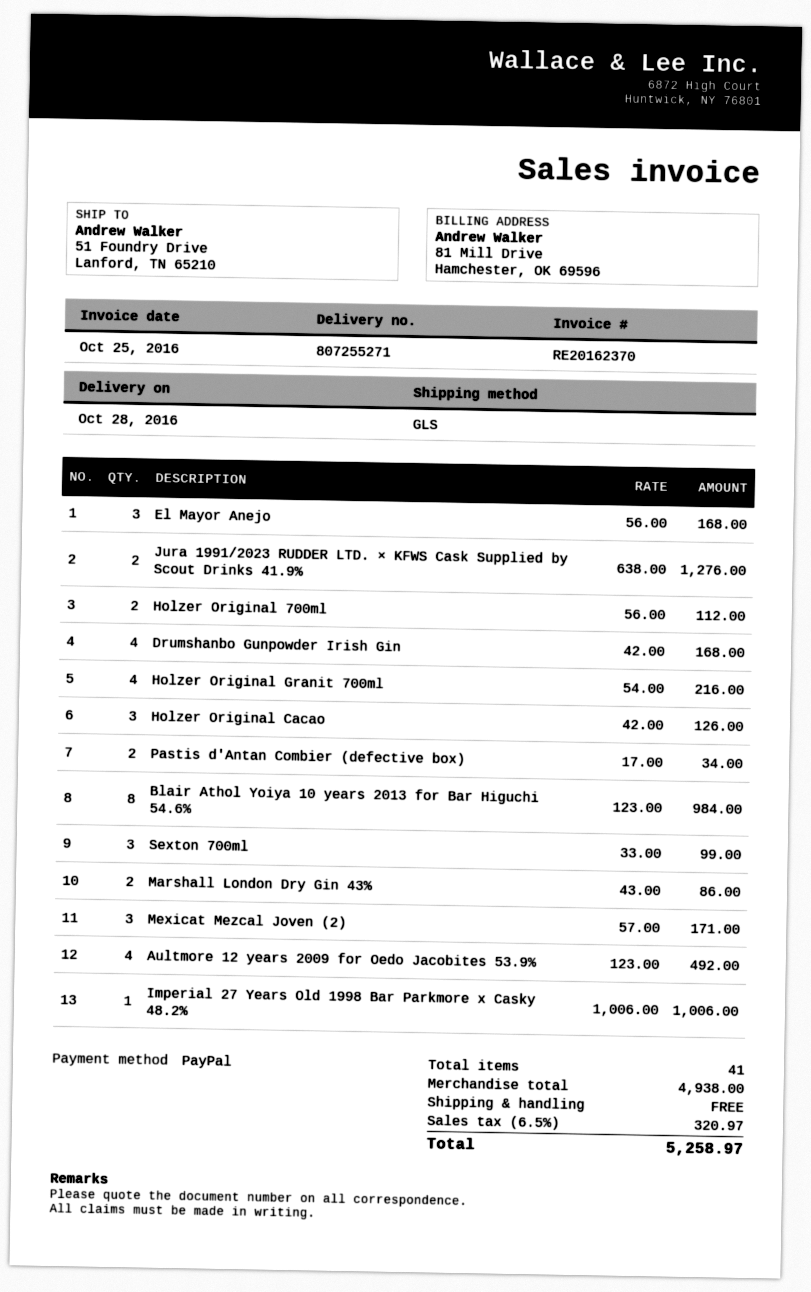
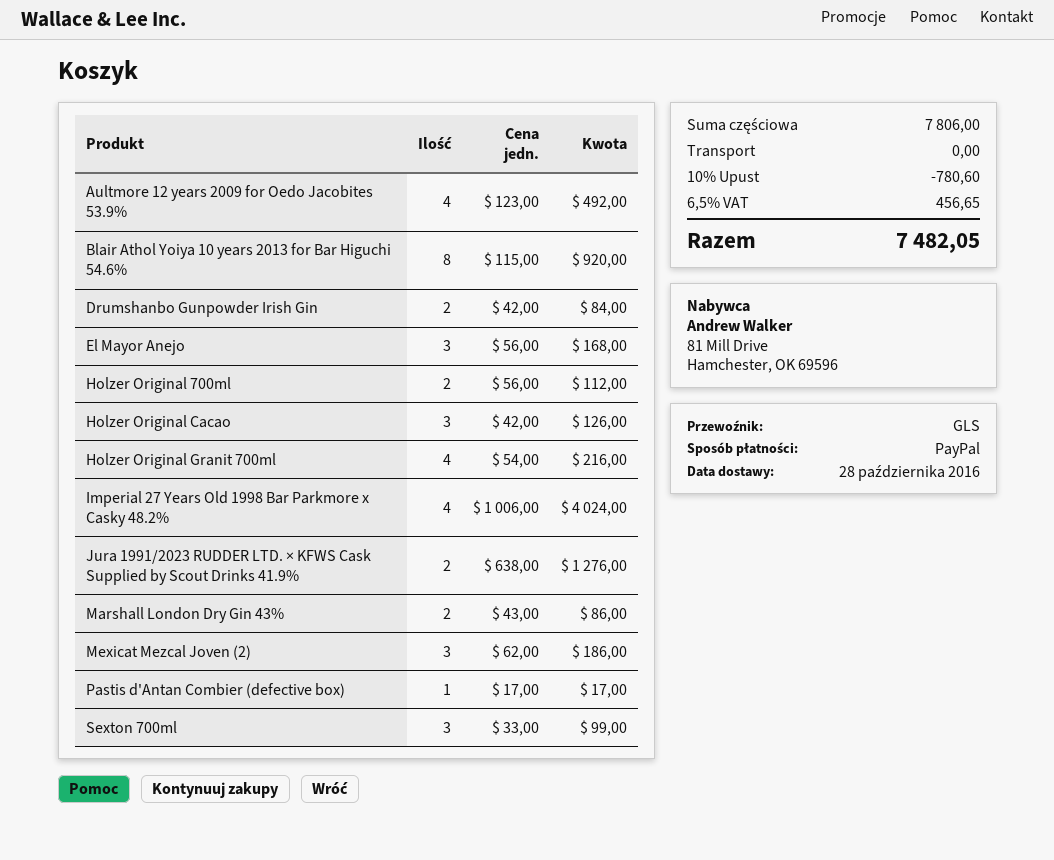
Drumshanbo Gunpowder Irish Gin: 4 x 42.00 = 168.00 -> 2 x 42.00 = 84.00
Pastis d'Antan Combier (defective box): 2 x 17.00 = 34.00 -> 1 x 17.00 = 17.00
Blair Athol Yoiya 10 years 2013 for Bar Higuchi 54.6%: 8 x 123.00 = 984.00 -> 8 x 115.00 = 920.00
Mexicat Mezcal Joven (2): 3 x 57.00 = 171.00 -> 3 x 62.00 = 186.00
Imperial 27 Years Old 1998 Bar Parkmore x Casky 48.2%: 1 x 1006.00 = 1006.00 -> 4 x 1006.00 = 4024.00
subtotal: 4938.00 -> 7806.00
discount: none -> 10% = 780.60
tax: 6.5% = 320.97 -> 6.5% = 456.65
total: 5258.97 -> 7482.05

